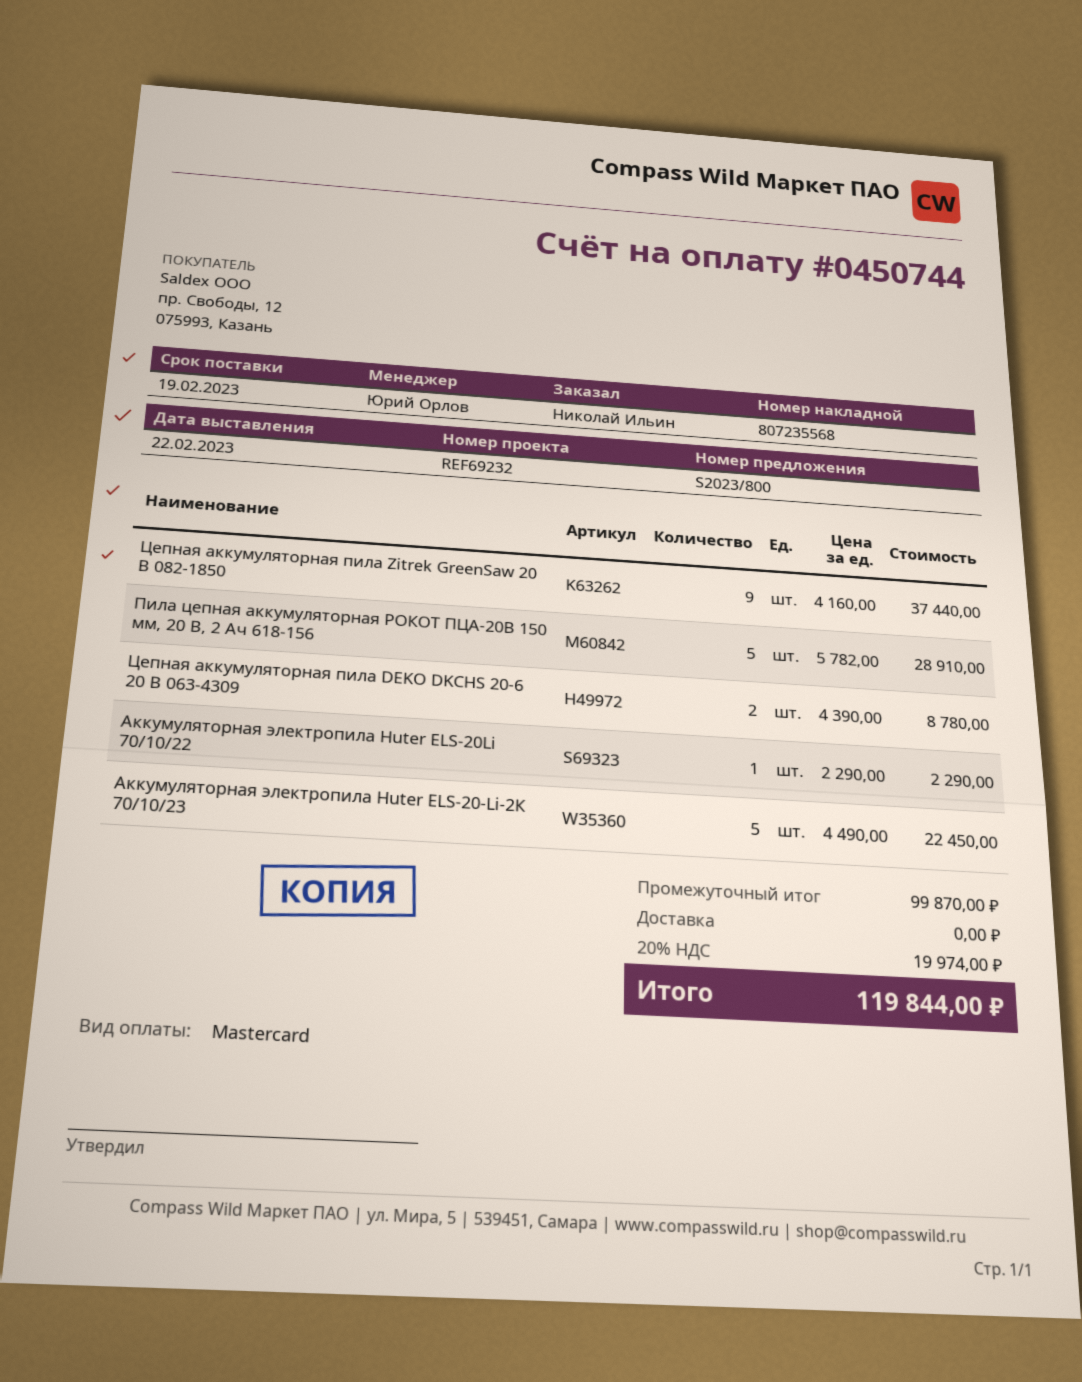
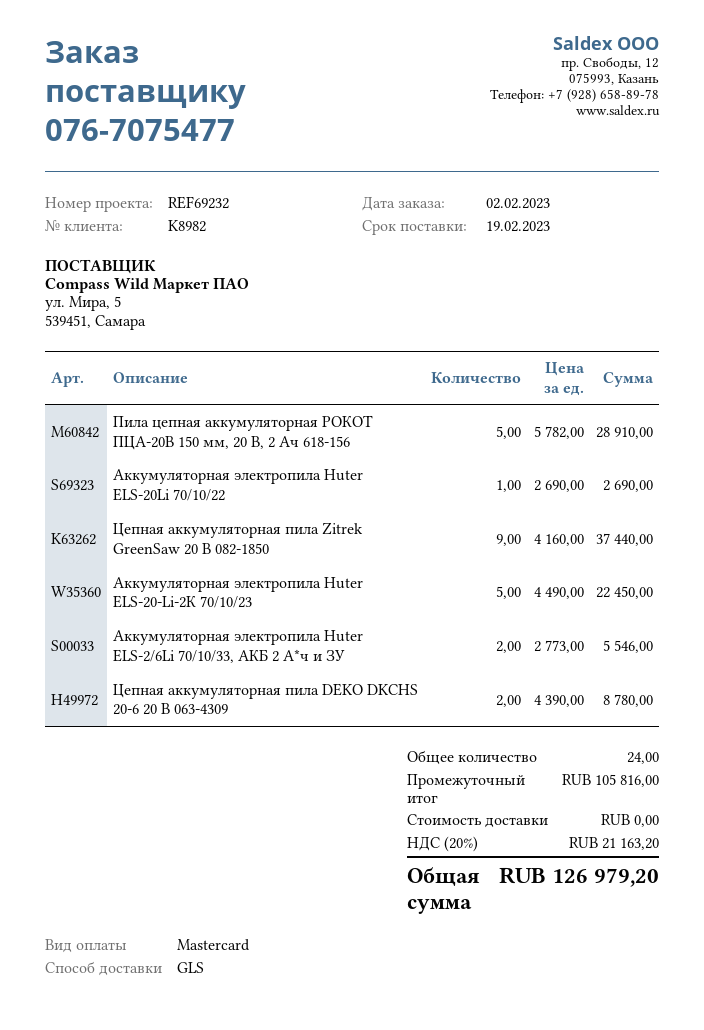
Аккумуляторная электропила Huter ELS-20Li 70/10/22: 1 x 2290.00 = 2290.00 -> 1 x 2690.00 = 2690.00
Аккумуляторная электропила Huter ELS-2/6Li 70/10/33, АКБ 2 А*ч и ЗУ: none -> 2 x 2773.00 = 5546.00
subtotal: 99870.00 -> 105816.00
tax: 20% = 19974.00 -> 20% = 21163.20
total: 119844.00 -> 126979.20

